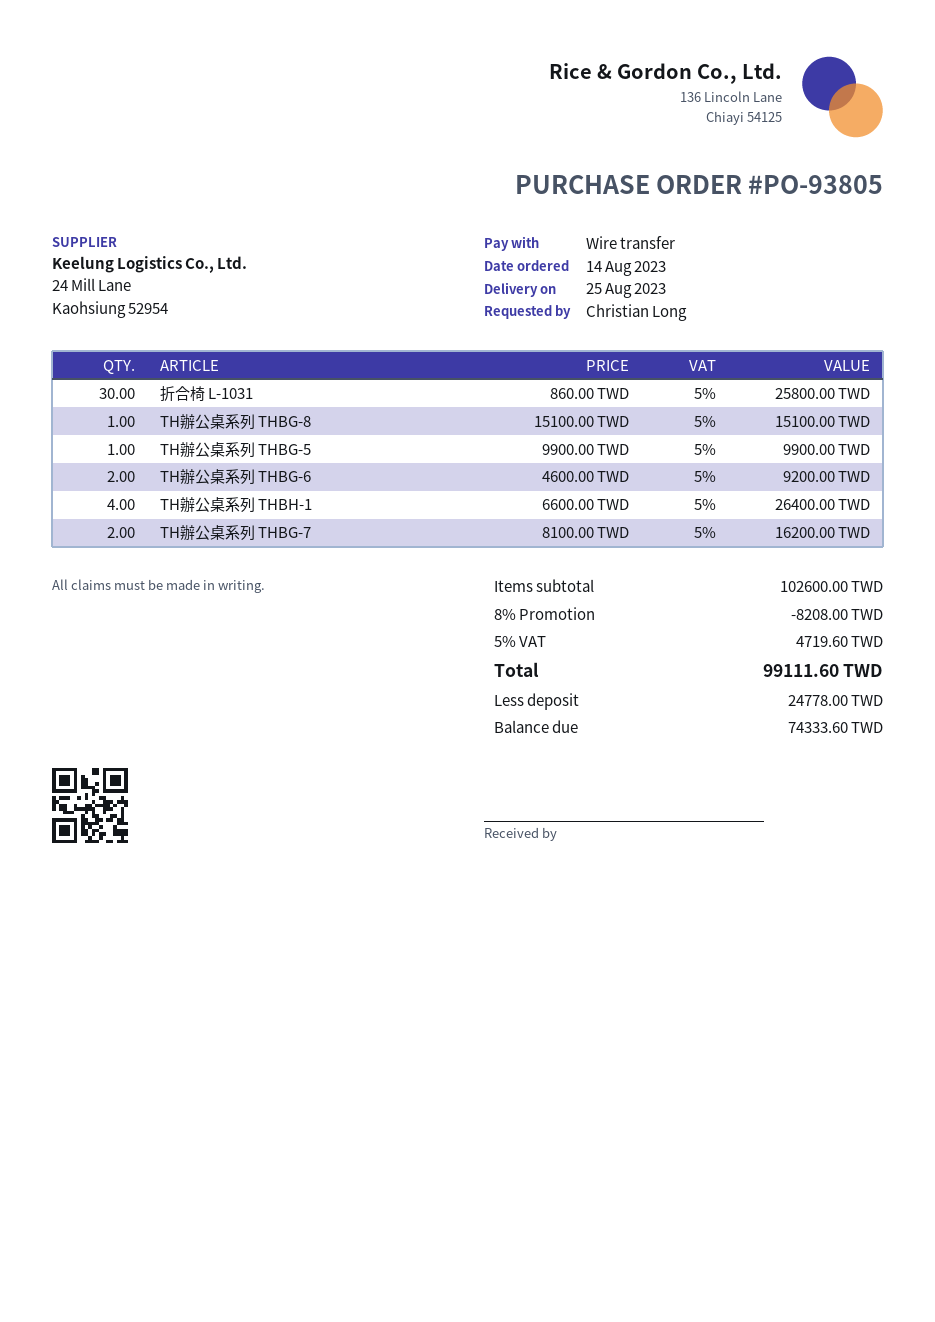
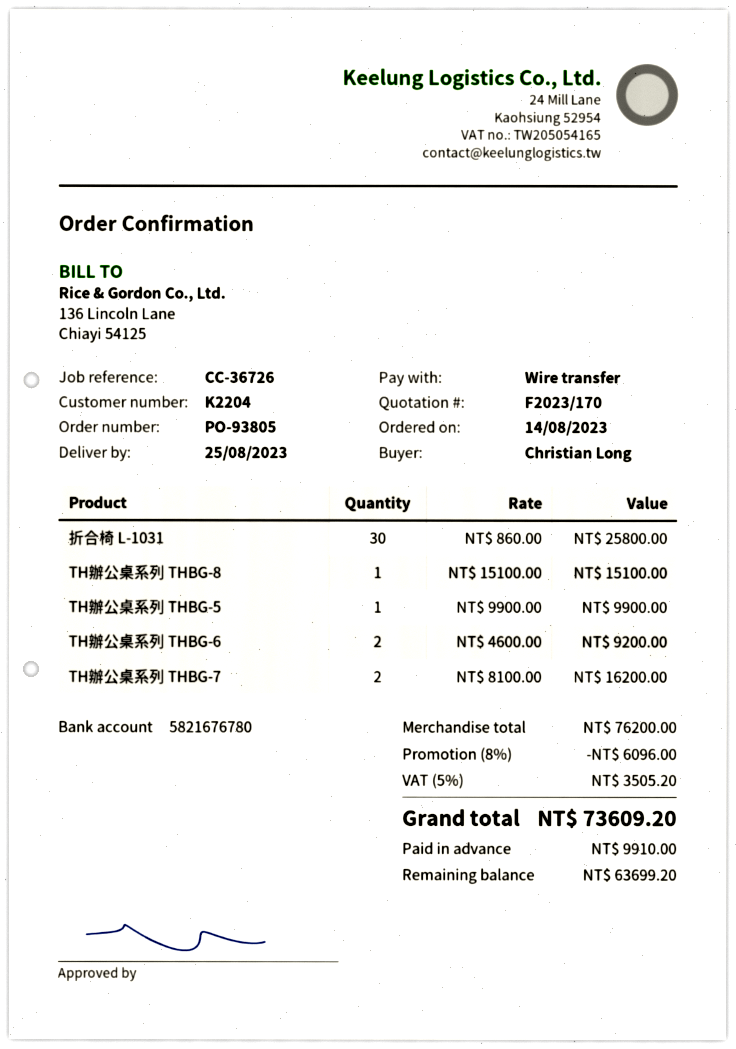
TH辦公桌系列 THBH-1: 4 x 6600.00 = 26400.00 -> none
subtotal: 102600.00 -> 76200.00
discount: 8% = 8208.00 -> 8% = 6096.00
tax: 5% = 4719.60 -> 5% = 3505.20
total: 99111.60 -> 73609.20
deposit: 24778.00 -> 9910.00
balance: 74333.60 -> 63699.20

